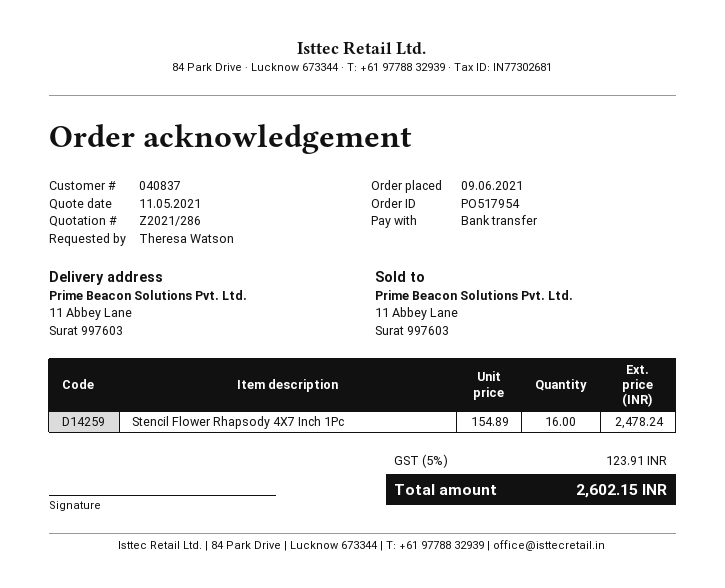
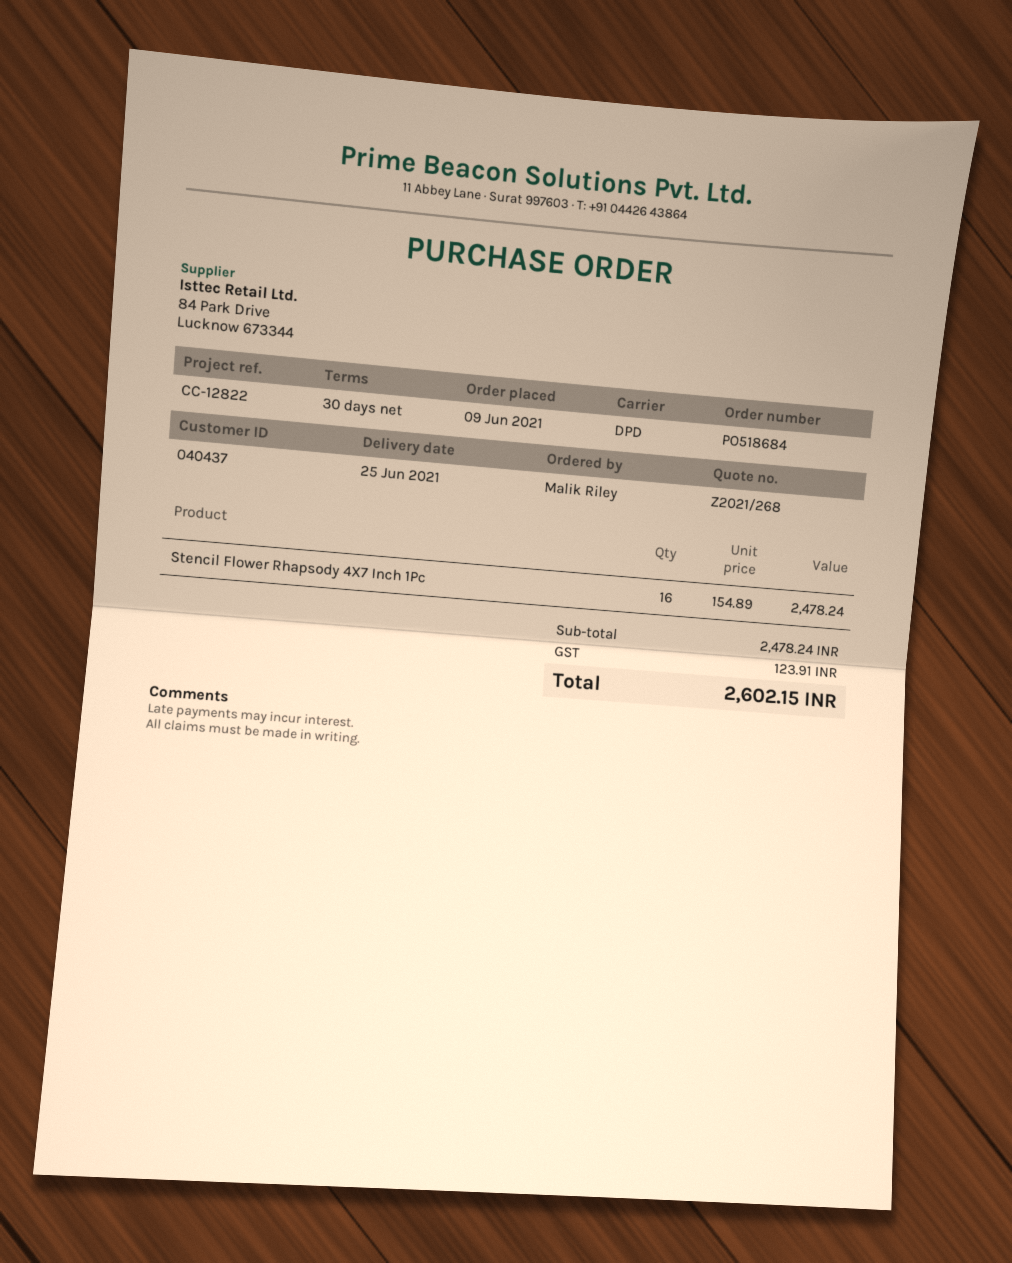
quote number: Z2021/286 -> Z2021/268
order number: PO517954 -> PO518684
customer number: 040837 -> 040437
ordered by: Theresa Watson -> Malik Riley

